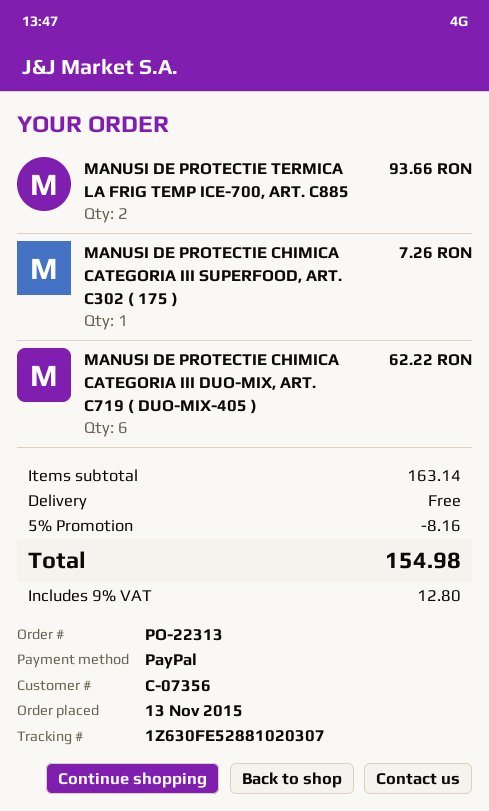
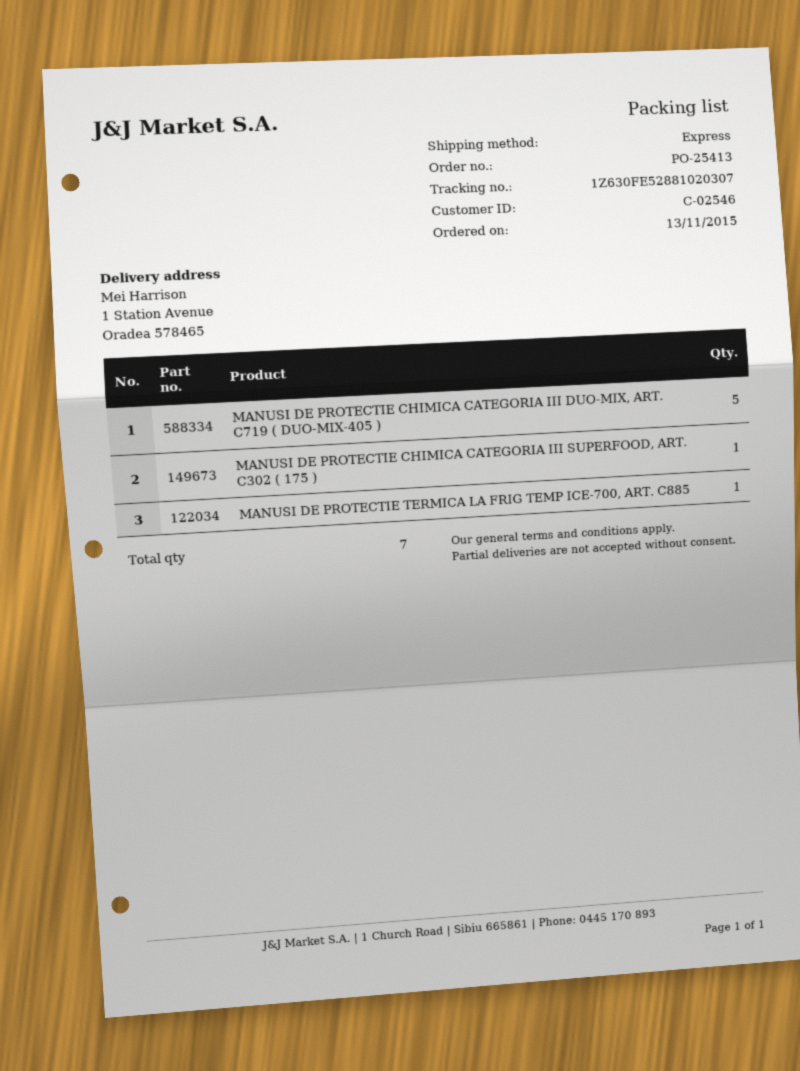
order number: PO-22313 -> PO-25413
customer number: C-07356 -> C-02546
MANUSI DE PROTECTIE TERMICA LA FRIG TEMP ICE-700, ART. C885: 2 -> 1
MANUSI DE PROTECTIE CHIMICA CATEGORIA III DUO-MIX, ART. C719 ( DUO-MIX-405 ): 6 -> 5

